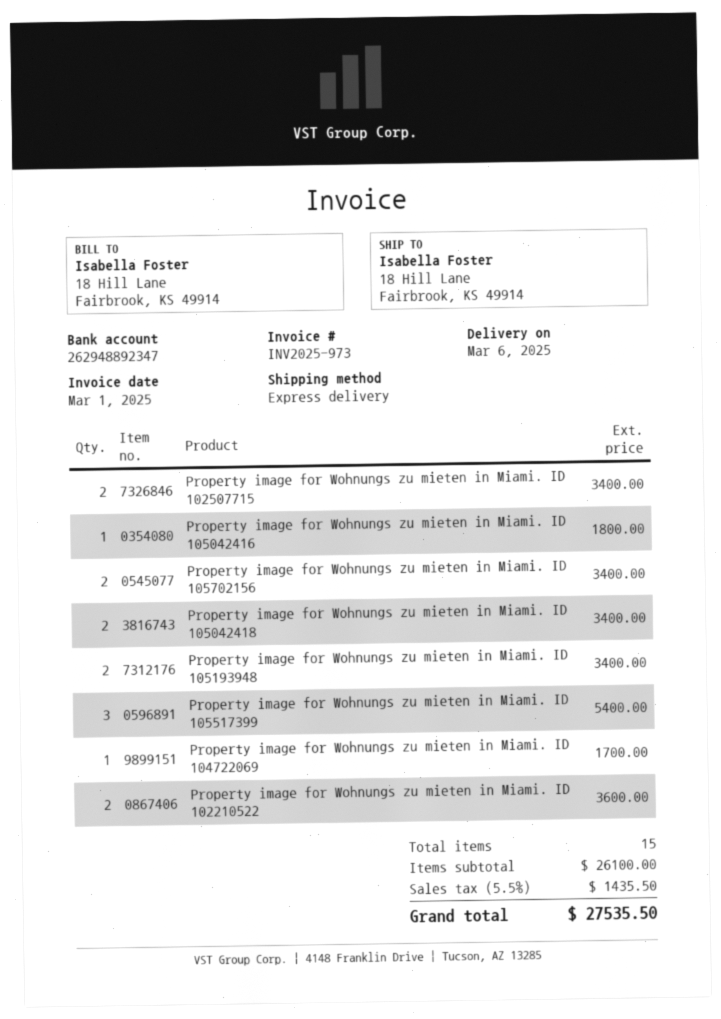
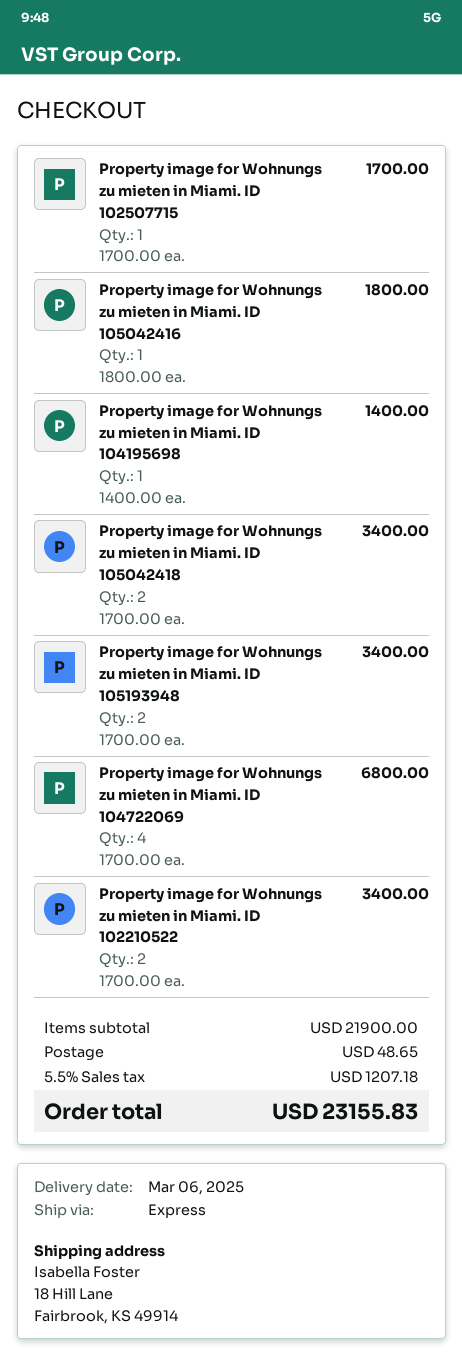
Property image for Wohnungs zu mieten in Miami. ID 102507715: 2 for 3400.00 -> 1 for 1700.00
Property image for Wohnungs zu mieten in Miami. ID 105702156: 2 for 3400.00 -> none
Property image for Wohnungs zu mieten in Miami. ID 105517399: 3 for 5400.00 -> none
Property image for Wohnungs zu mieten in Miami. ID 104722069: 1 for 1700.00 -> 4 for 6800.00
Property image for Wohnungs zu mieten in Miami. ID 102210522: 2 for 3600.00 -> 2 for 3400.00
Property image for Wohnungs zu mieten in Miami. ID 104195698: none -> 1 for 1400.00
subtotal: 26100.00 -> 21900.00
shipping: none -> 48.65
tax: 5.5% = 1435.50 -> 5.5% = 1207.18
total: 27535.50 -> 23155.83

